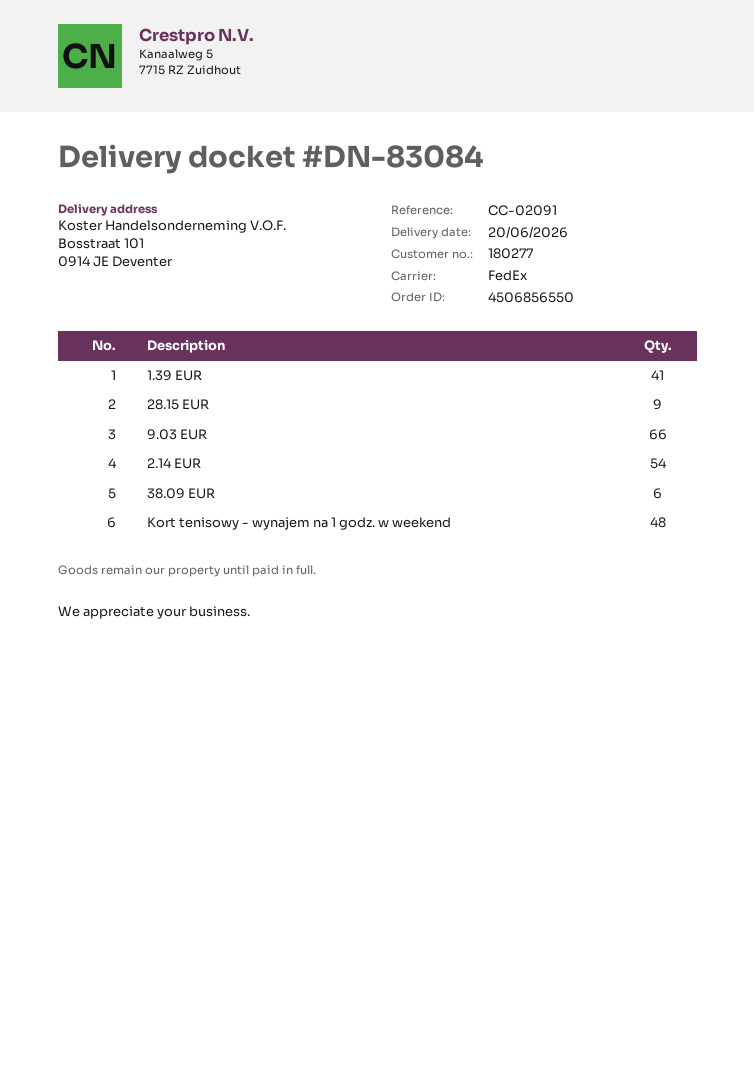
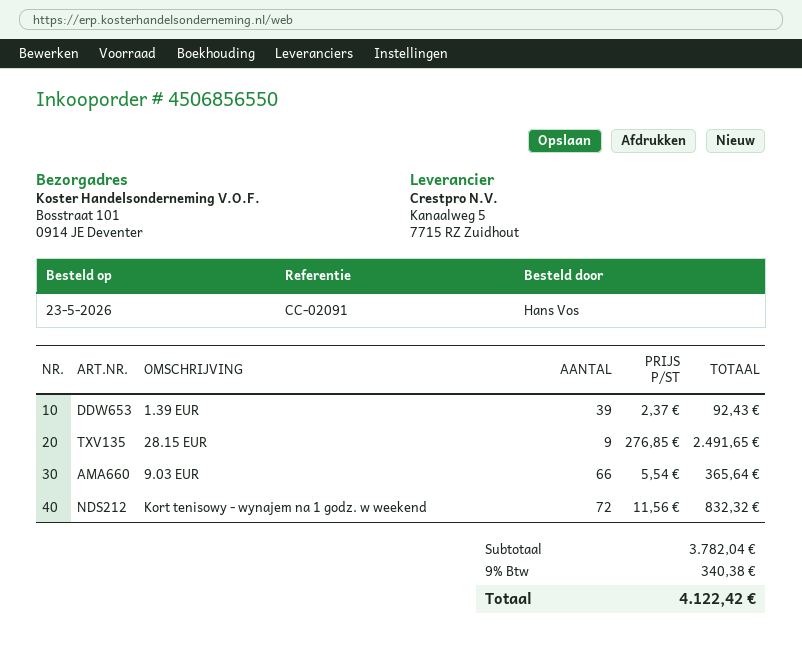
1.39 EUR: 41 -> 39
2.14 EUR: 54 -> none
38.09 EUR: 6 -> none
Kort tenisowy - wynajem na 1 godz. w weekend: 48 -> 72

